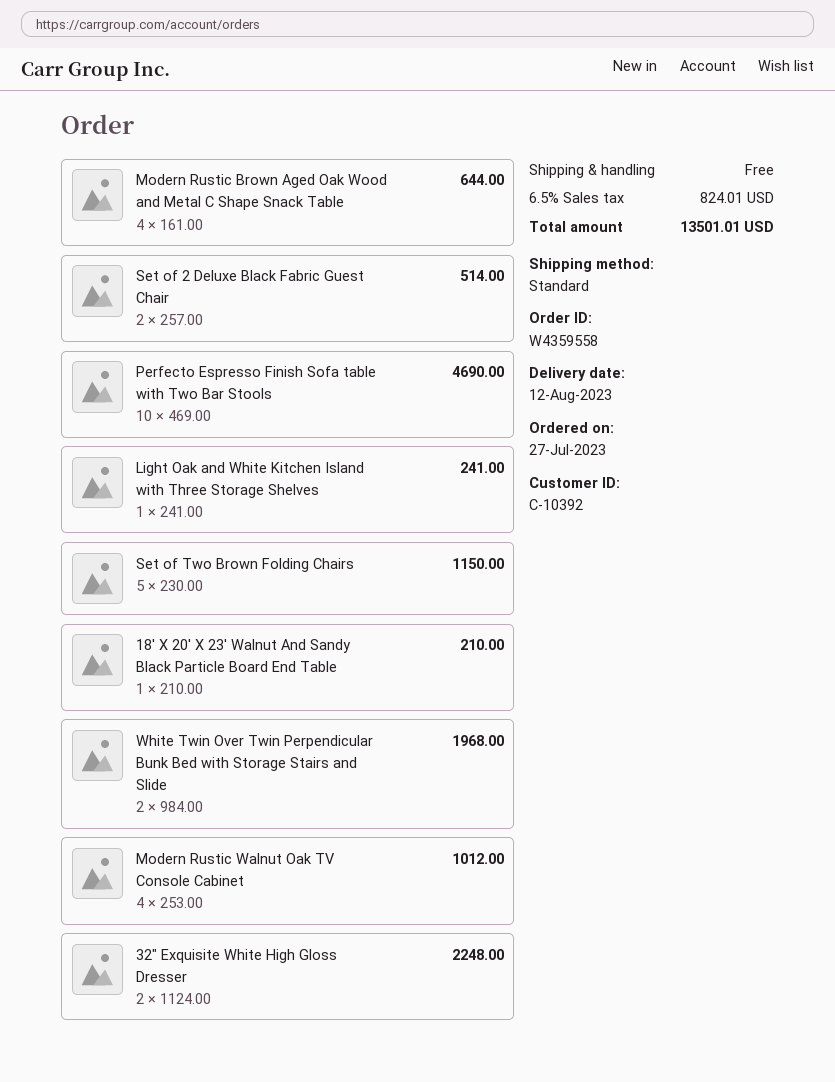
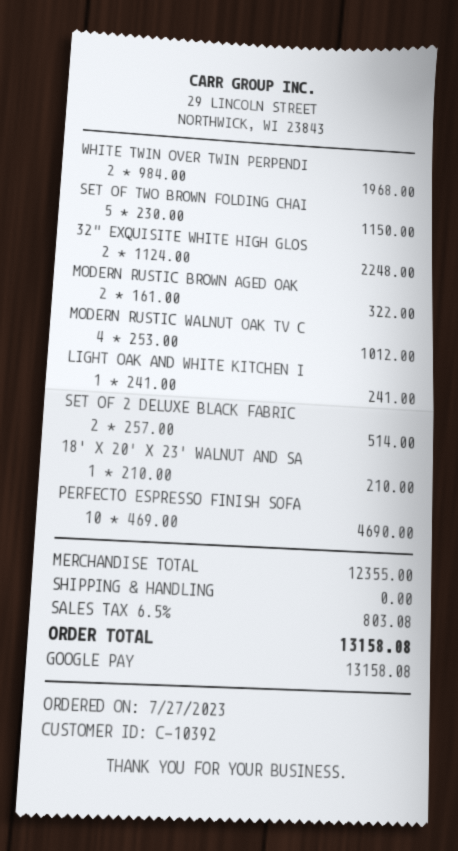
Modern Rustic Brown Aged Oak Wood and Metal C Shape Snack Table: 4 x 161.00 = 644.00 -> 2 x 161.00 = 322.00
tax: 6.5% = 824.01 -> 6.5% = 803.08
total: 13501.01 -> 13158.08

